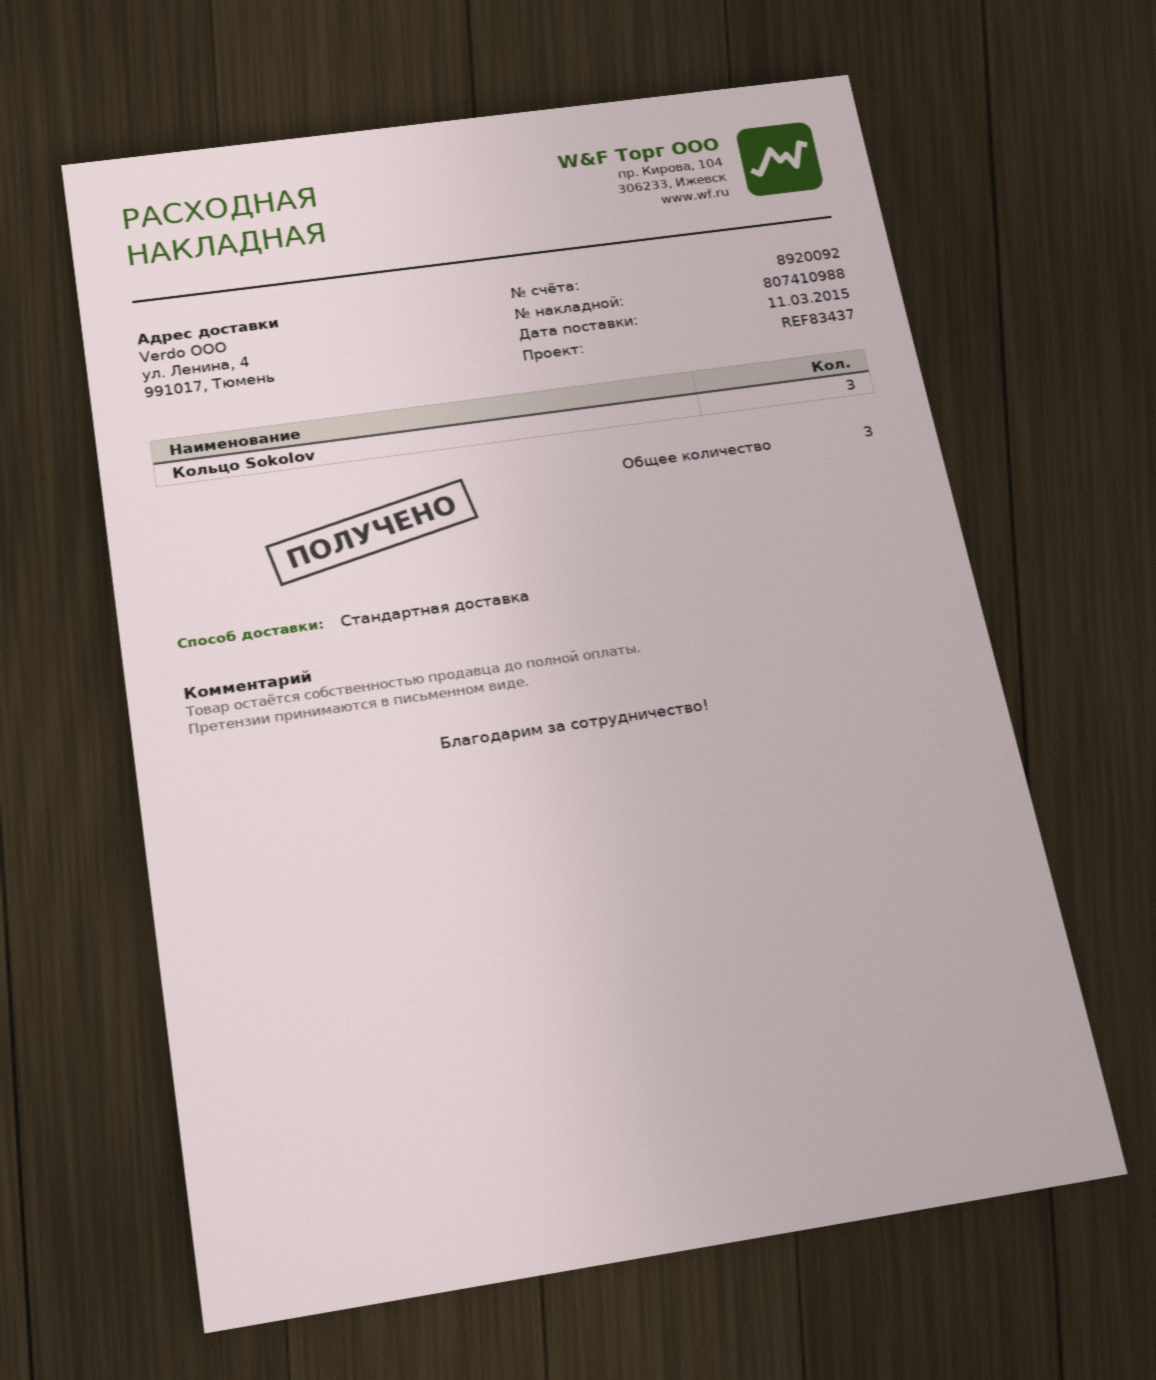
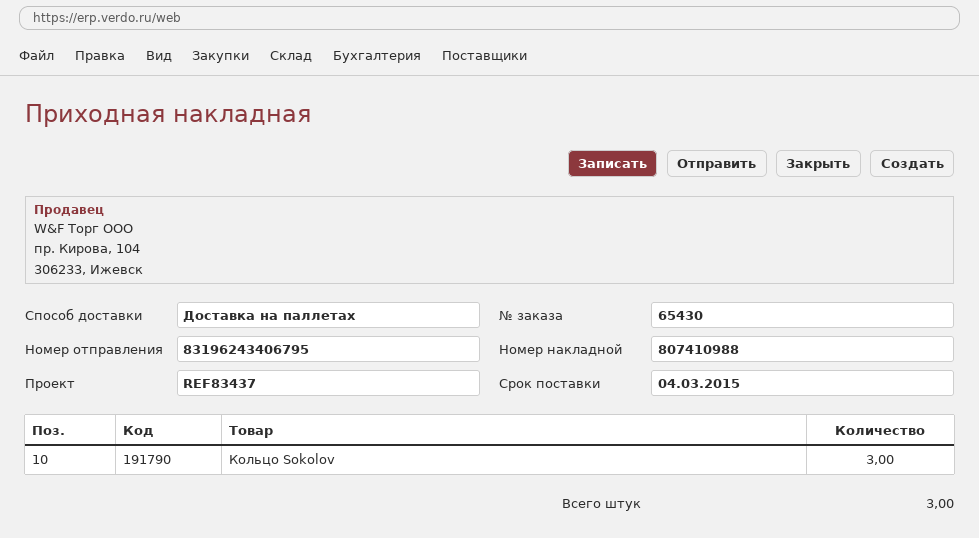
delivery date: 2015-03-11 -> 2015-03-04
shipping method: standard -> pallet freight

